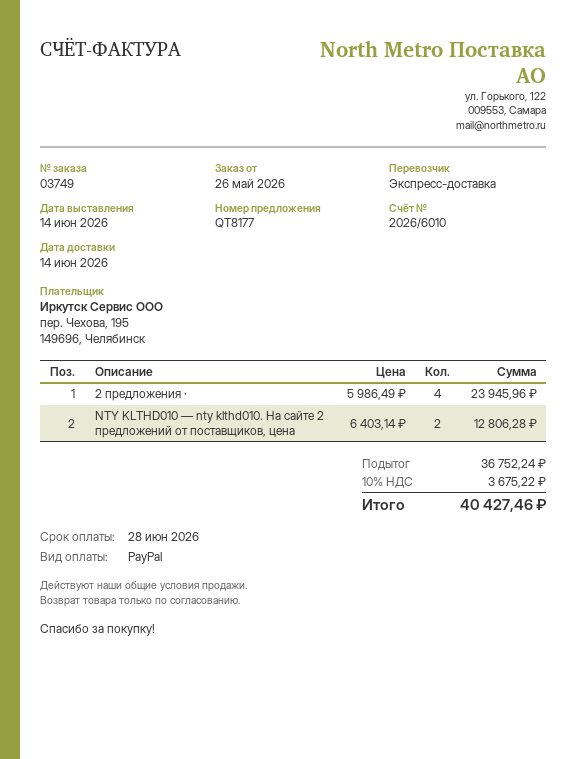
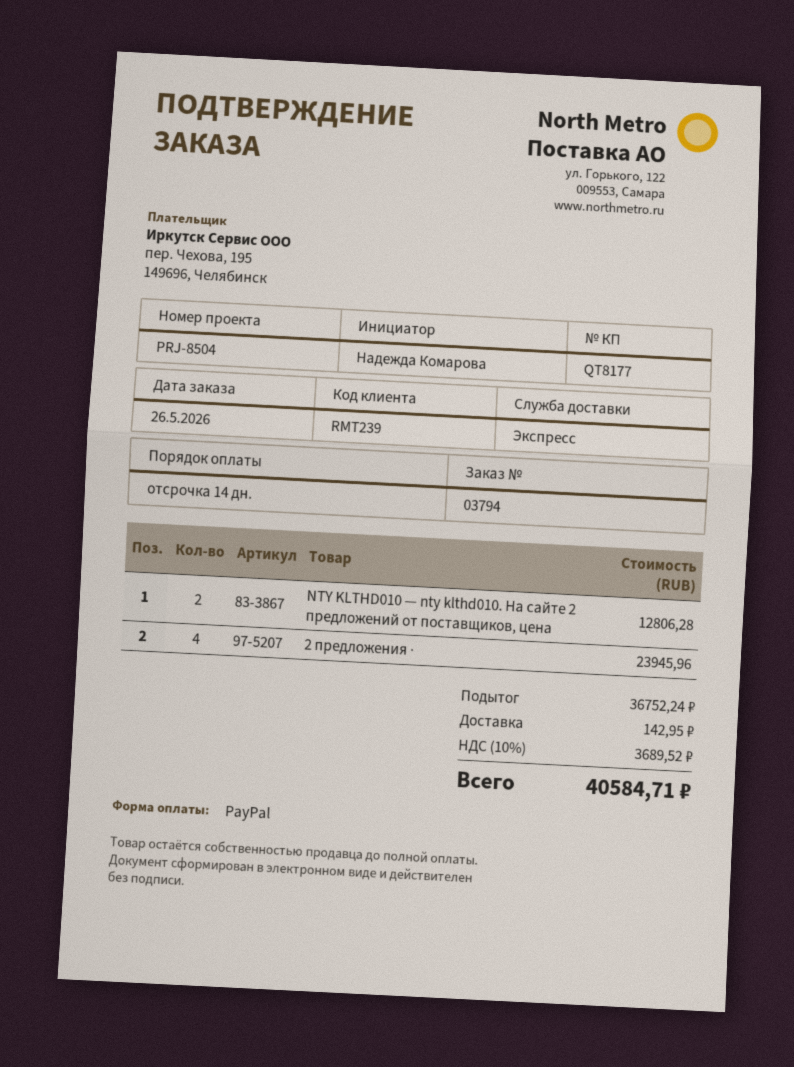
order number: 03749 -> 03794
shipping: none -> 142.95
tax: 10% = 3675.22 -> 10% = 3689.52
total: 40427.46 -> 40584.71

